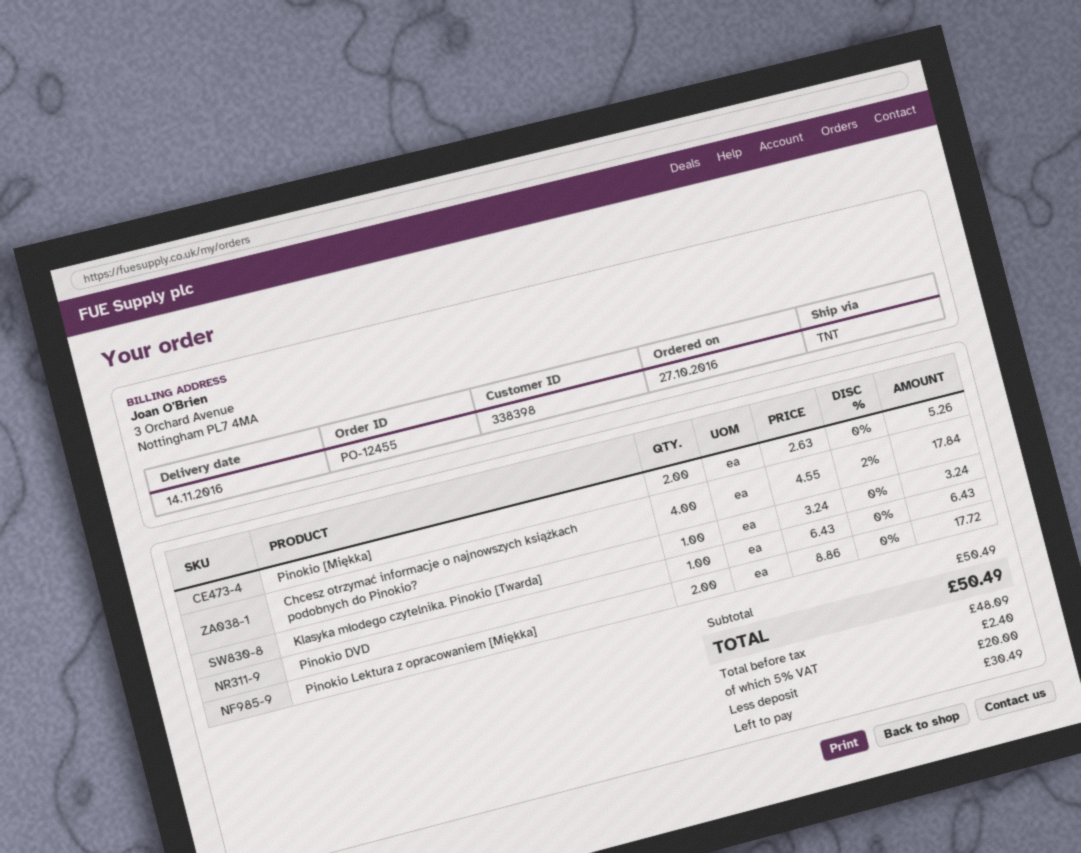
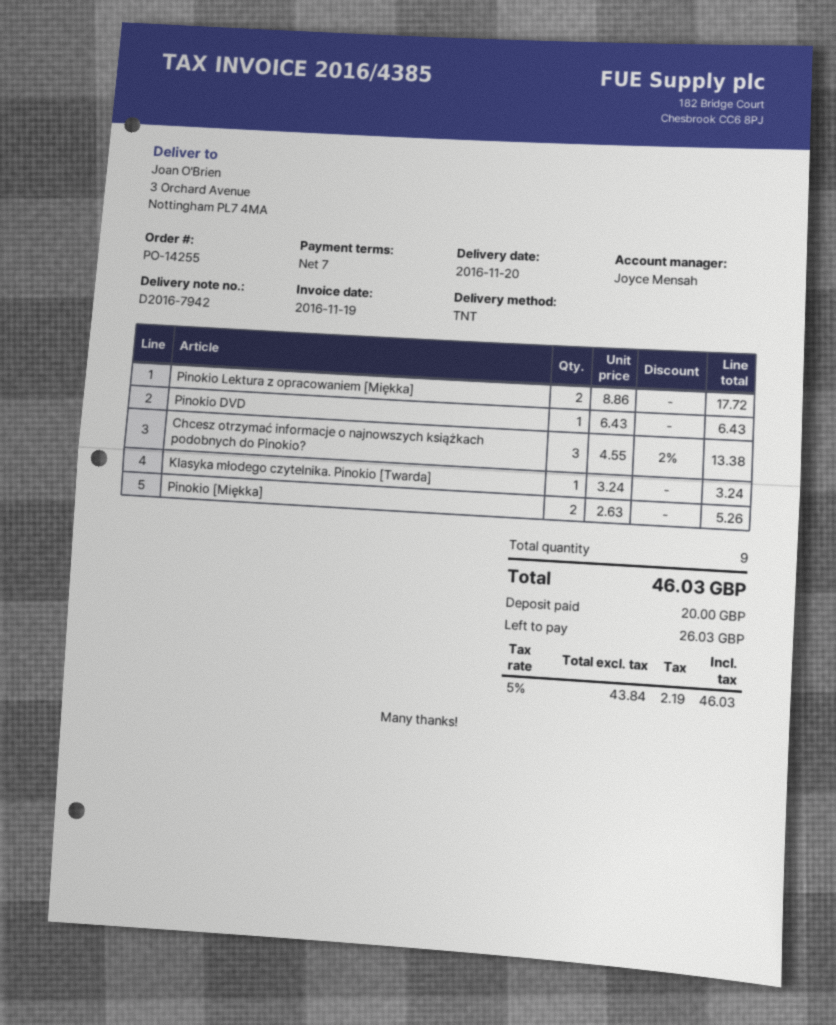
order number: PO-12455 -> PO-14255
delivery date: 2016-11-14 -> 2016-11-20
Chcesz otrzymać informacje o najnowszych książkach podobnych do Pinokio?: 4 x 4.55 - 2% = 17.84 -> 3 x 4.55 - 2% = 13.38
net: 48.09 -> 43.84
tax: 5% = 2.40 -> 5% = 2.19
total: 50.49 -> 46.03
balance: 30.49 -> 26.03

